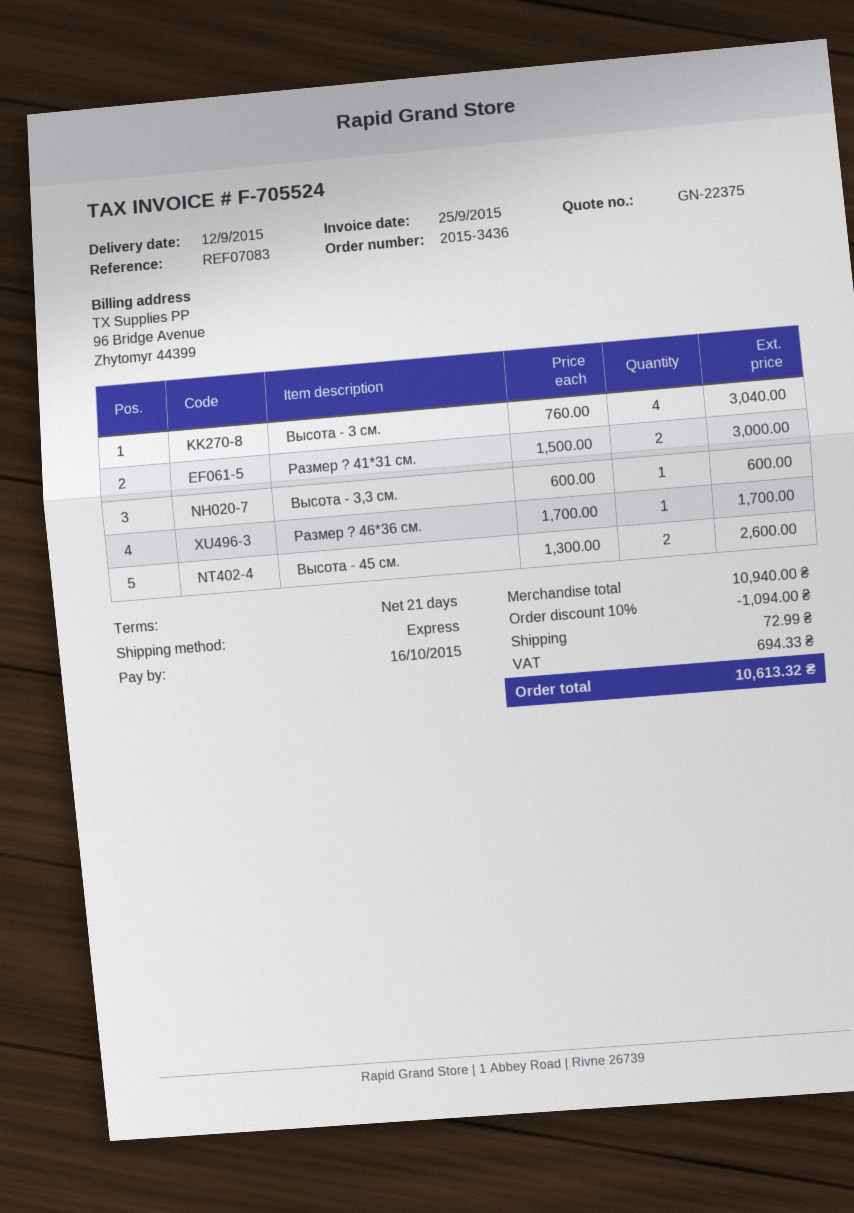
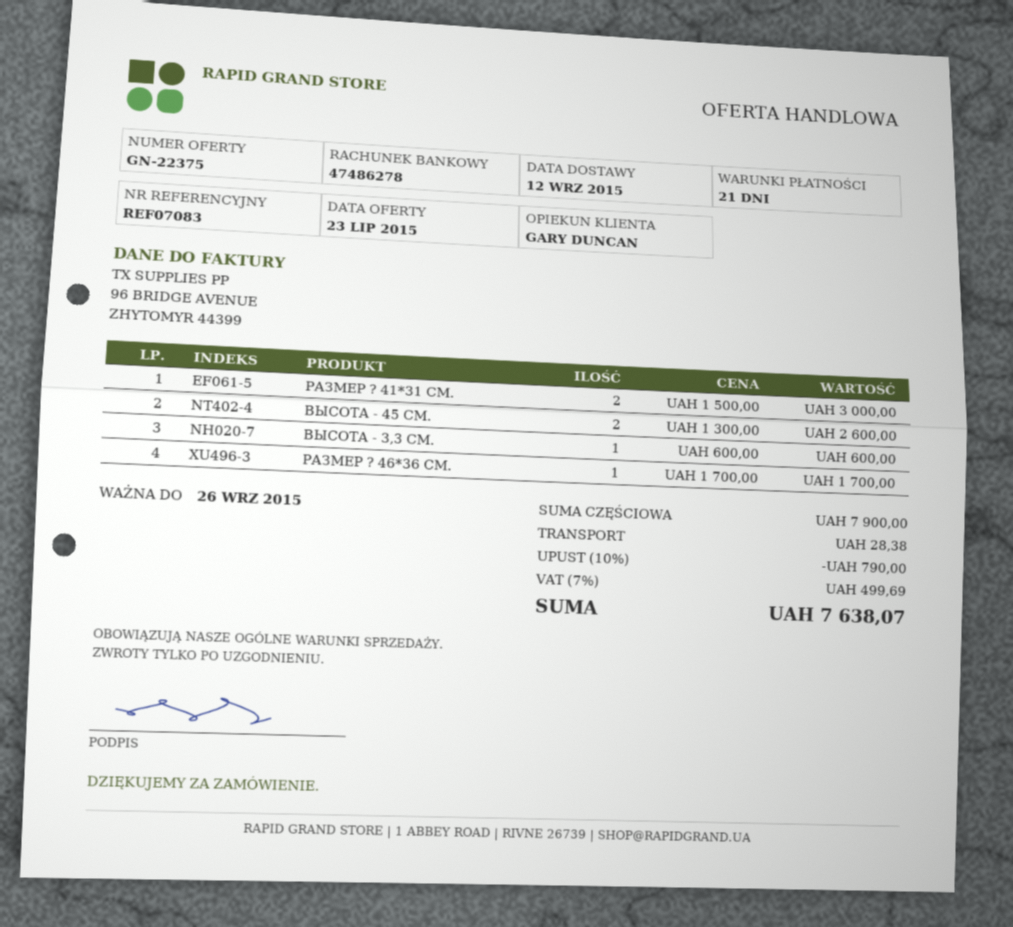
Высота - 3 см.: 4 x 760.00 = 3040.00 -> none
subtotal: 10940.00 -> 7900.00
discount: 10% = 1094.00 -> 10% = 790.00
shipping: 72.99 -> 28.38
tax: 694.33 -> 499.69
total: 10613.32 -> 7638.07

